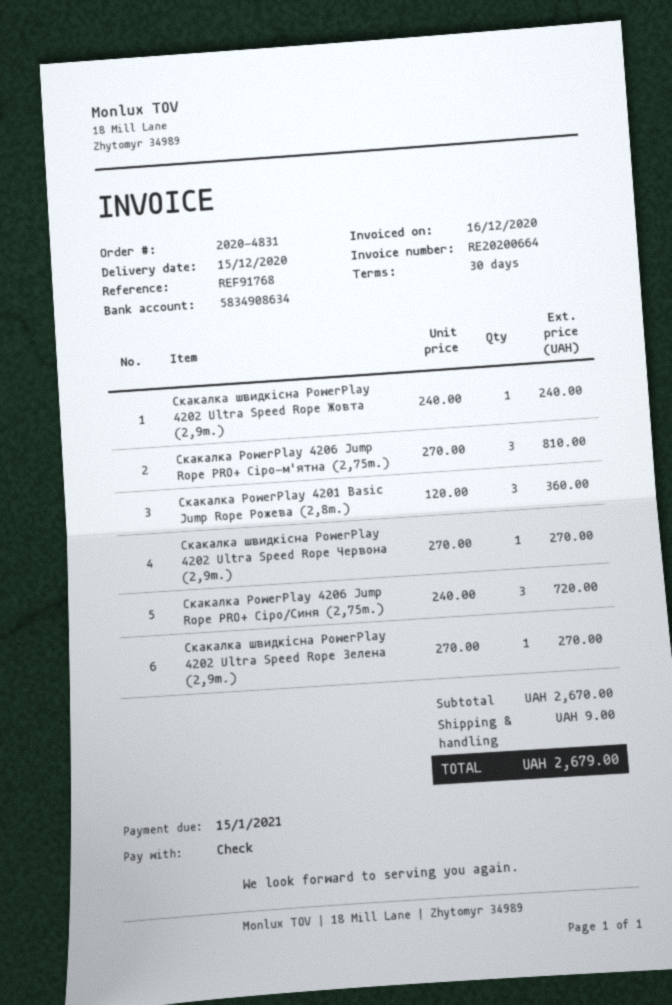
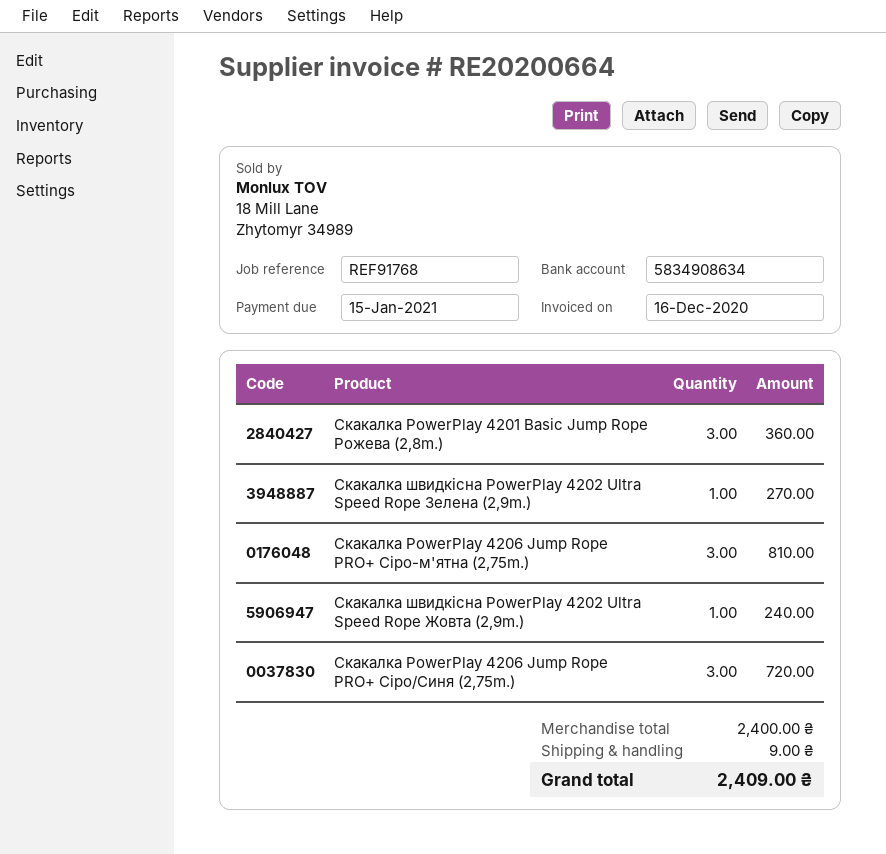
Скакалка швидкісна PowerPlay 4202 Ultra Speed Rope Червона (2,9m.): 1 for 270.00 -> none
subtotal: 2670.00 -> 2400.00
total: 2679.00 -> 2409.00

